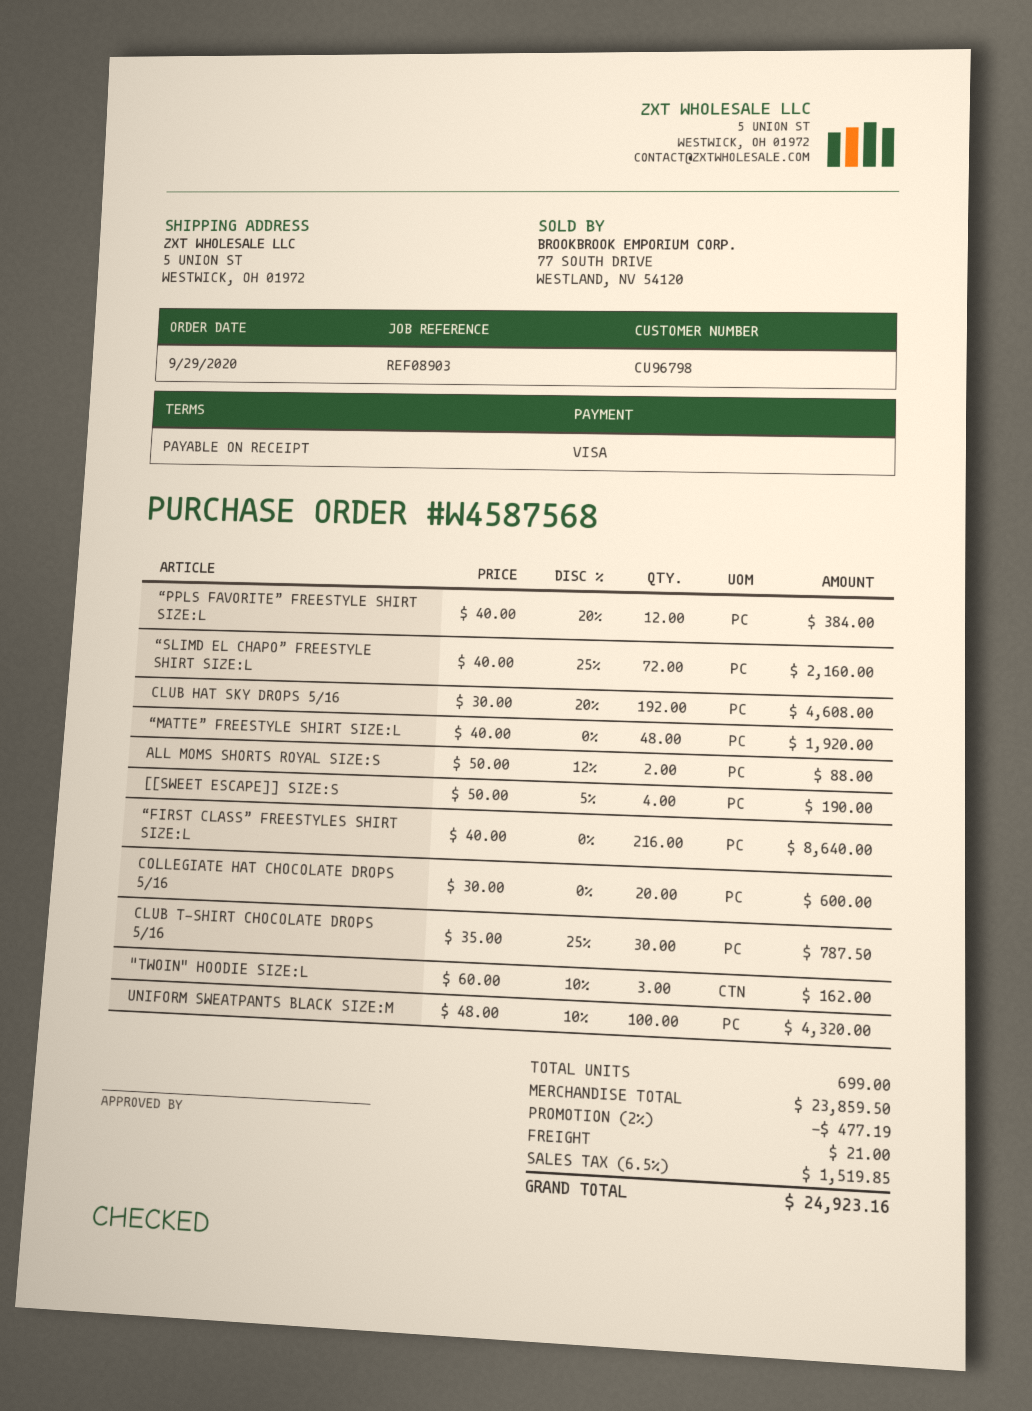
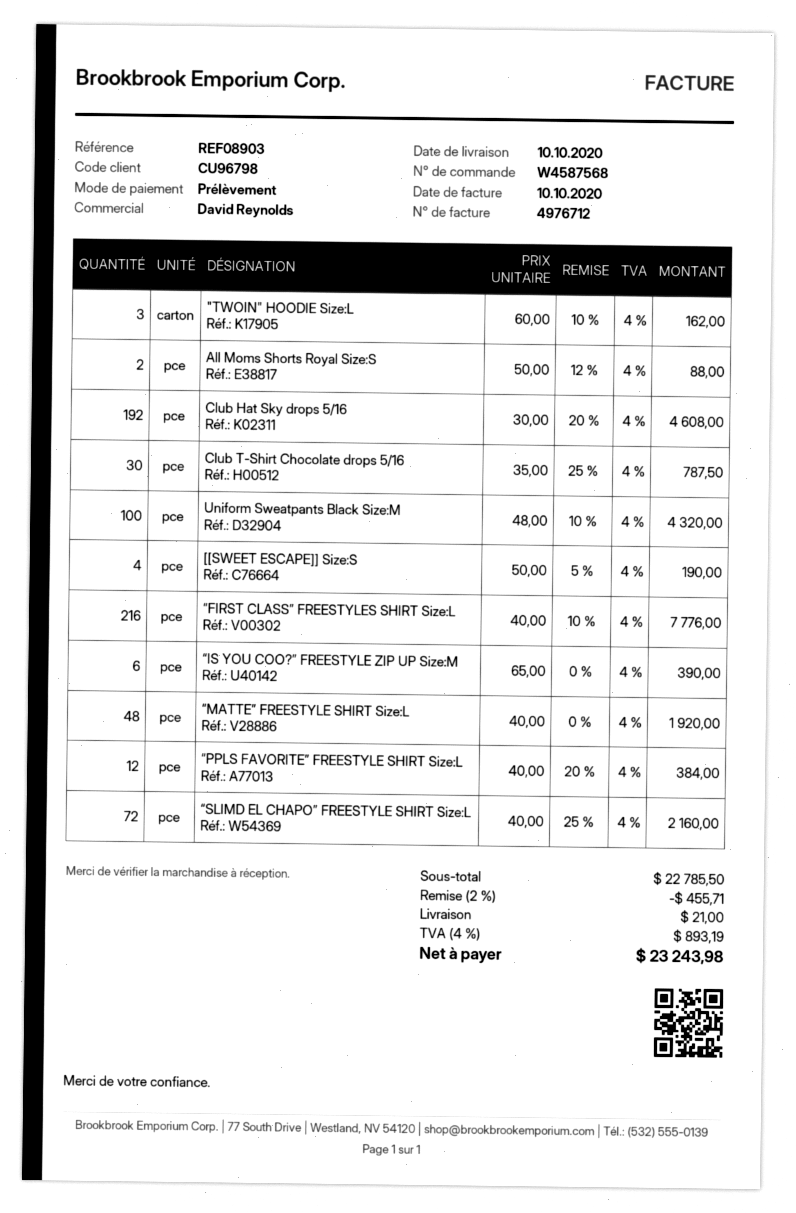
payment method: Visa -> direct debit
“FIRST CLASS” FREESTYLES SHIRT SIZE:L: 216 x 40.00 = 8640.00 -> 216 x 40.00 - 10% = 7776.00
COLLEGIATE HAT CHOCOLATE DROPS 5/16: 20 x 30.00 = 600.00 -> none
“IS YOU COO?” FREESTYLE ZIP UP Size:M: none -> 6 x 65.00 = 390.00
subtotal: 23859.50 -> 22785.50
discount: 2% = 477.19 -> 2% = 455.71
tax: 6.5% = 1519.85 -> 4% = 893.19
total: 24923.16 -> 23243.98

